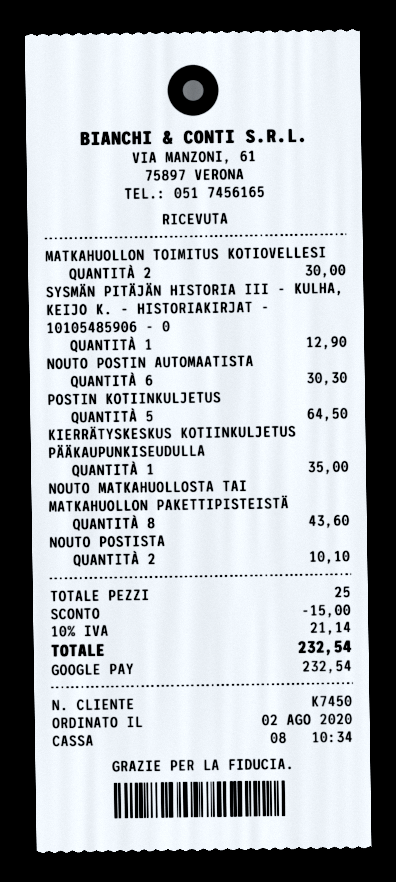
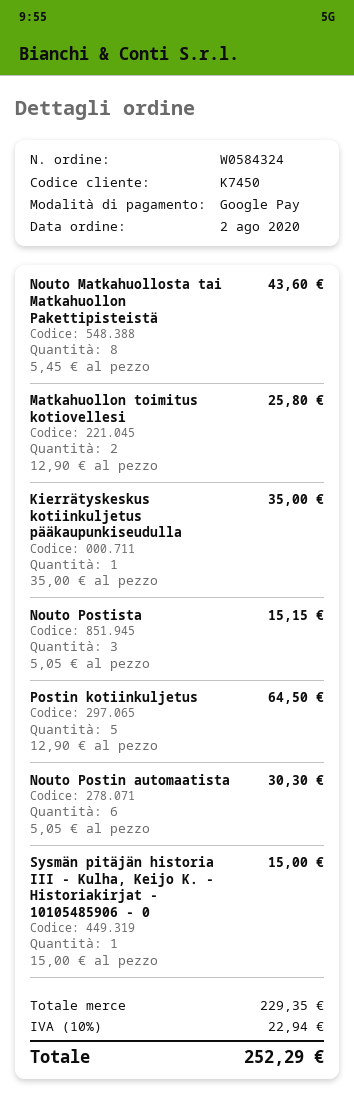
MATKAHUOLLON TOIMITUS KOTIOVELLESI: 2 for 30.00 -> 2 for 25.80
SYSMÄN PITÄJÄN HISTORIA III - KULHA, KEIJO K. - HISTORIAKIRJAT - 10105485906 - 0: 1 for 12.90 -> 1 for 15.00
NOUTO POSTISTA: 2 for 10.10 -> 3 for 15.15
discount: 15.00 -> none
tax: 10% = 21.14 -> 10% = 22.94
total: 232.54 -> 252.29

